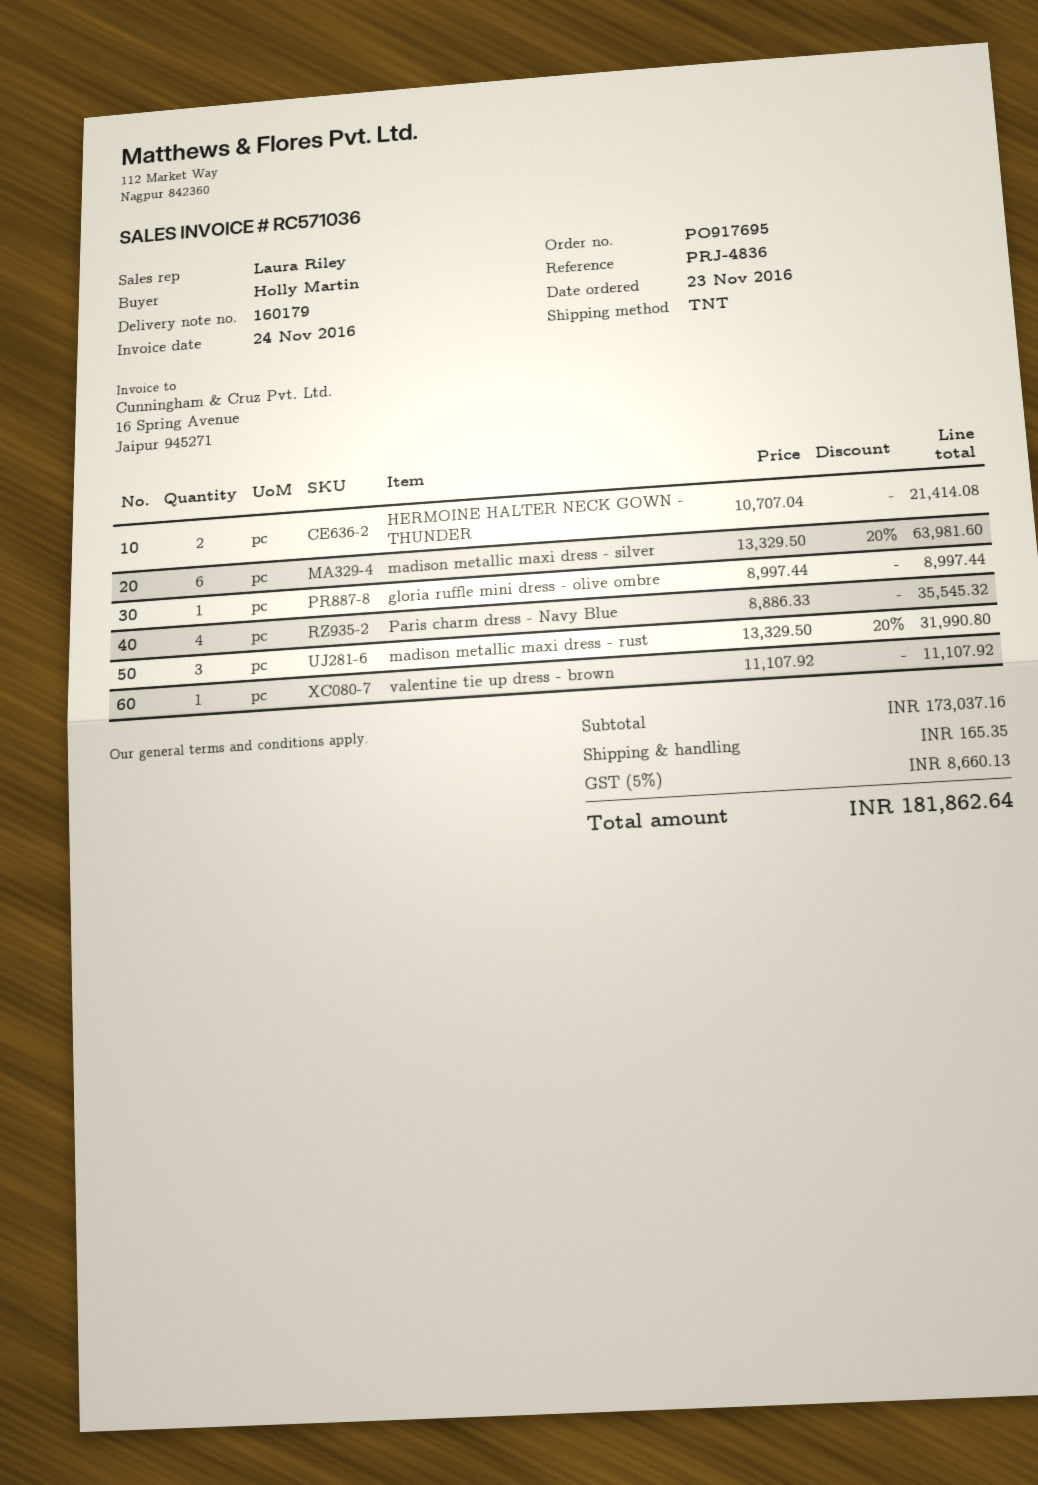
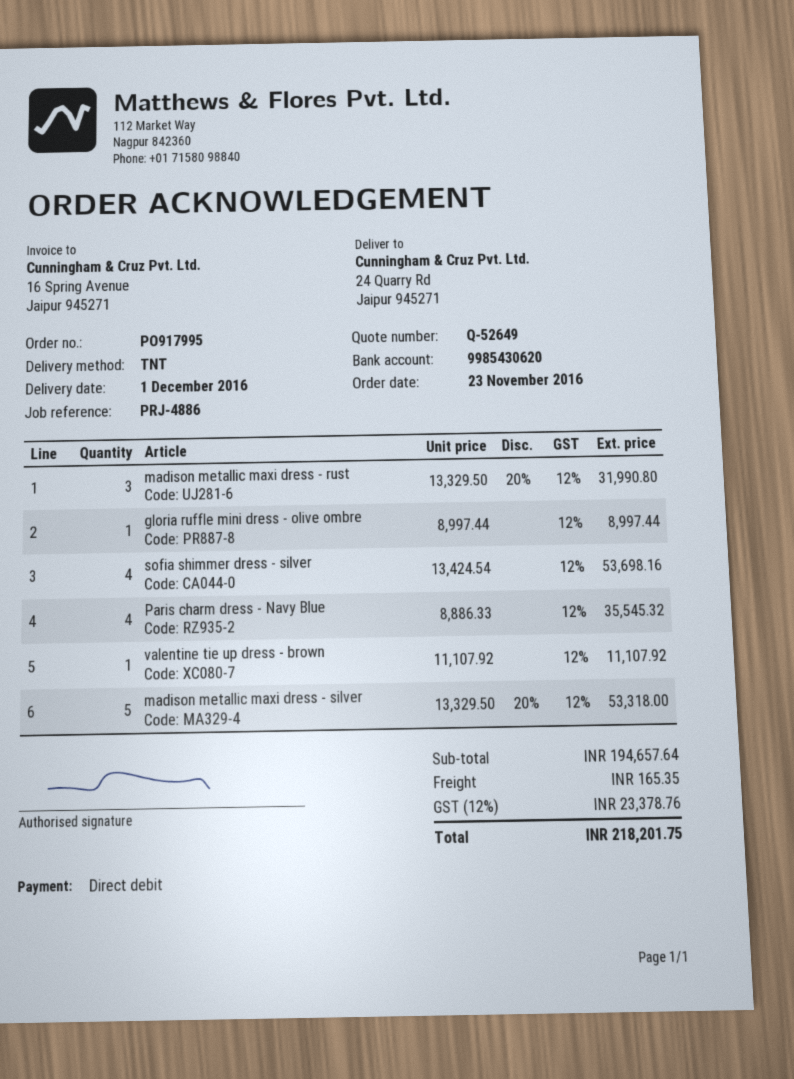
order number: PO917695 -> PO917995
reference: PRJ-4836 -> PRJ-4886
HERMOINE HALTER NECK GOWN - THUNDER: 2 x 10707.04 = 21414.08 -> none
madison metallic maxi dress - silver: 6 x 13329.50 - 20% = 63981.60 -> 5 x 13329.50 - 20% = 53318.00
sofia shimmer dress - silver: none -> 4 x 13424.54 = 53698.16
subtotal: 173037.16 -> 194657.64
tax: 5% = 8660.13 -> 12% = 23378.76
total: 181862.64 -> 218201.75

